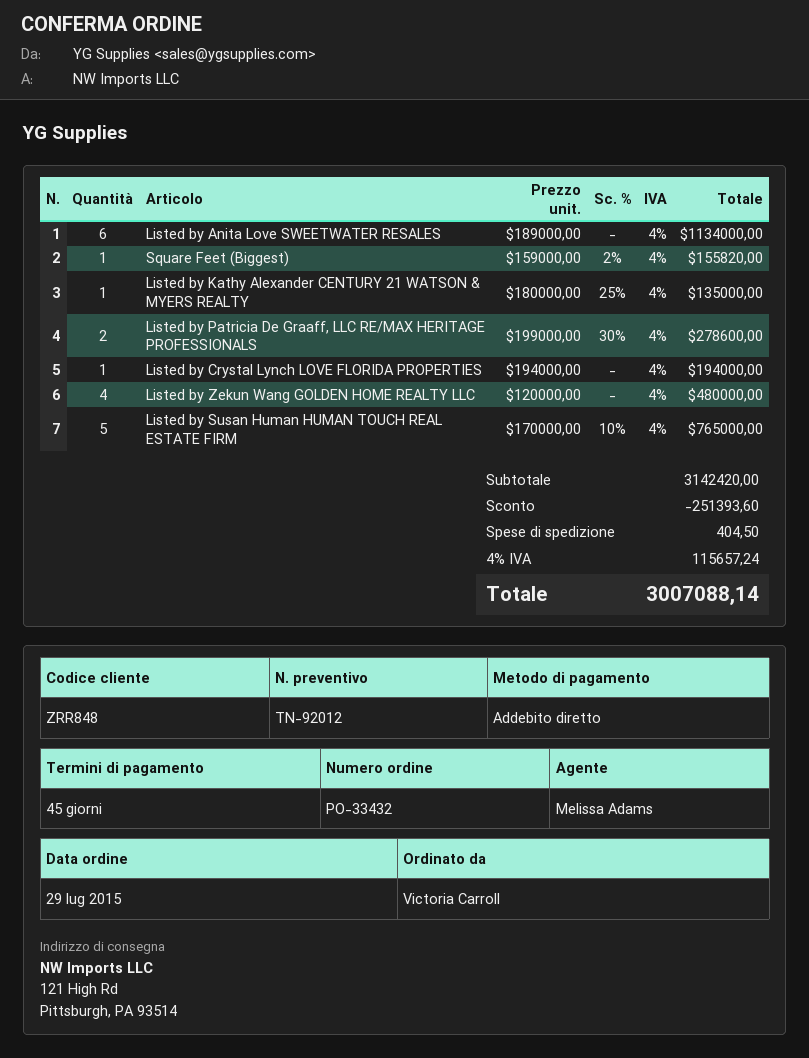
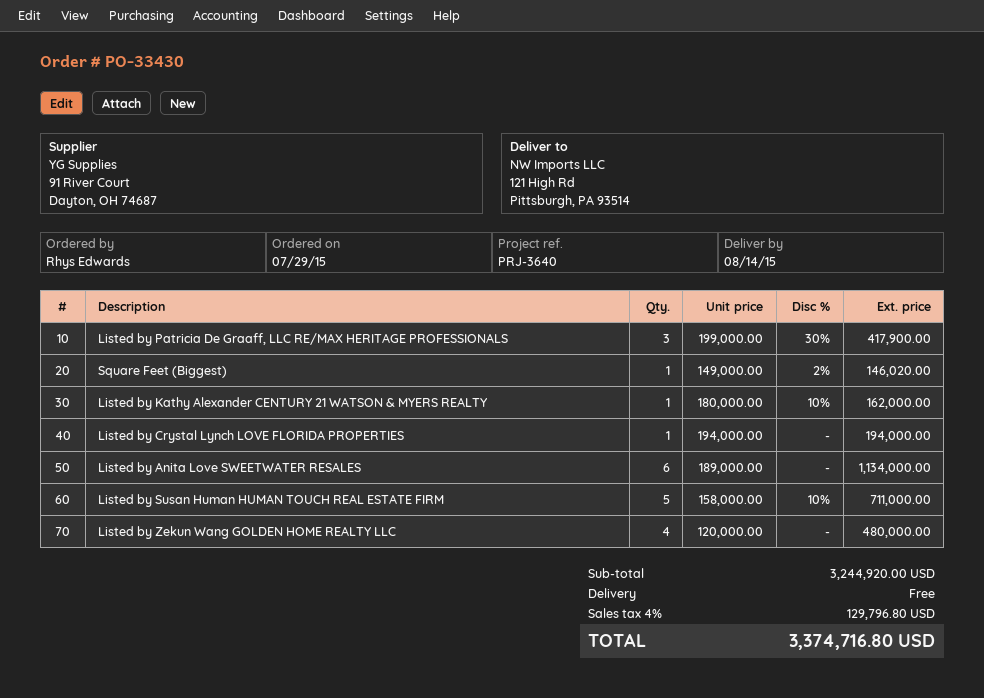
order number: PO-33432 -> PO-33430
ordered by: Victoria Carroll -> Rhys Edwards
Square Feet (Biggest): 1 x 159000.00 - 2% = 155820.00 -> 1 x 149000.00 - 2% = 146020.00
Listed by Kathy Alexander CENTURY 21 WATSON & MYERS REALTY: 1 x 180000.00 - 25% = 135000.00 -> 1 x 180000.00 - 10% = 162000.00
Listed by Patricia De Graaff, LLC RE/MAX HERITAGE PROFESSIONALS: 2 x 199000.00 - 30% = 278600.00 -> 3 x 199000.00 - 30% = 417900.00
Listed by Susan Human HUMAN TOUCH REAL ESTATE FIRM: 5 x 170000.00 - 10% = 765000.00 -> 5 x 158000.00 - 10% = 711000.00
subtotal: 3142420.00 -> 3244920.00
discount: 251393.60 -> none
shipping: 404.50 -> 0.00
tax: 4% = 115657.24 -> 4% = 129796.80
total: 3007088.14 -> 3374716.80

